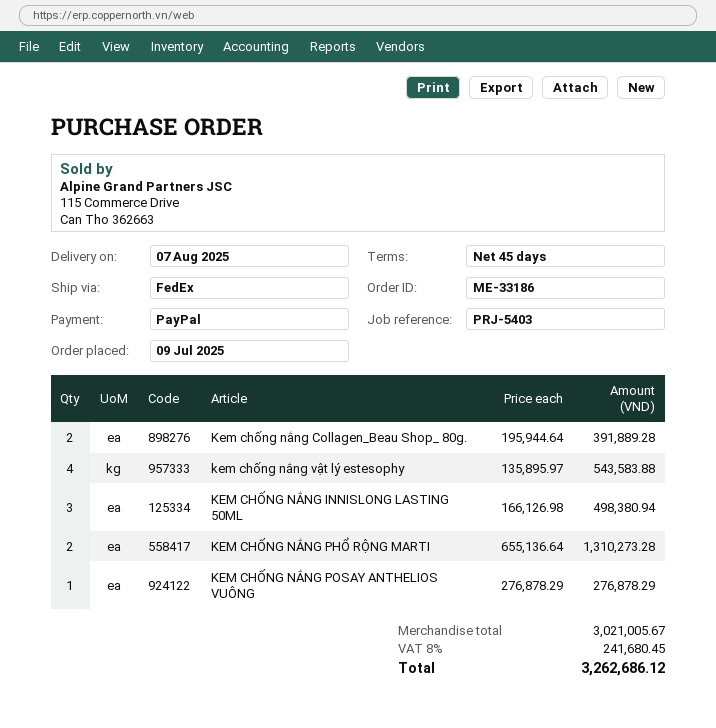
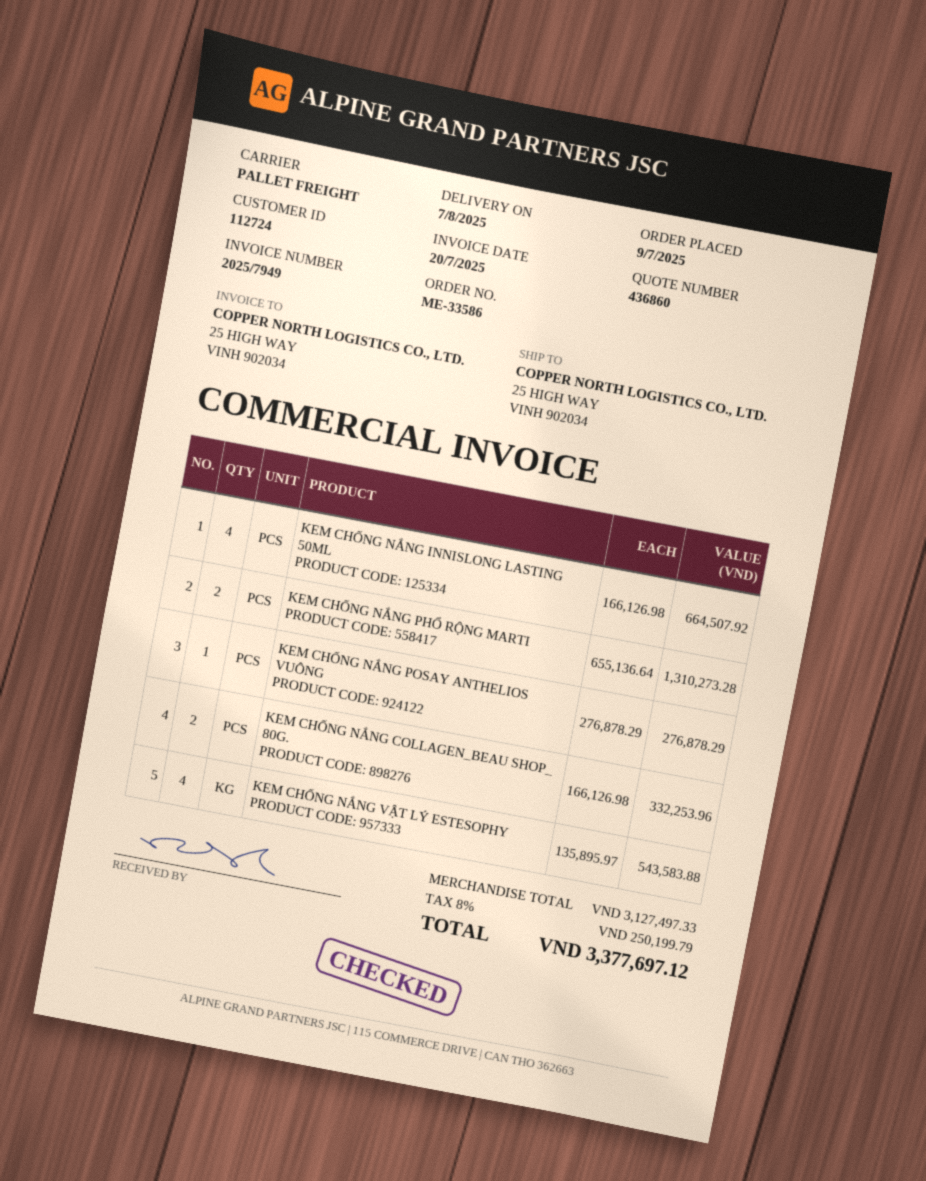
order number: ME-33186 -> ME-33586
shipping method: FedEx -> pallet freight
Kem chống nắng Collagen_Beau Shop_ 80g.: 2 x 195944.64 = 391889.28 -> 2 x 166126.98 = 332253.96
KEM CHỐNG NẮNG INNISLONG LASTING 50ML: 3 x 166126.98 = 498380.94 -> 4 x 166126.98 = 664507.92
subtotal: 3021005.67 -> 3127497.33
tax: 8% = 241680.45 -> 8% = 250199.79
total: 3262686.12 -> 3377697.12

